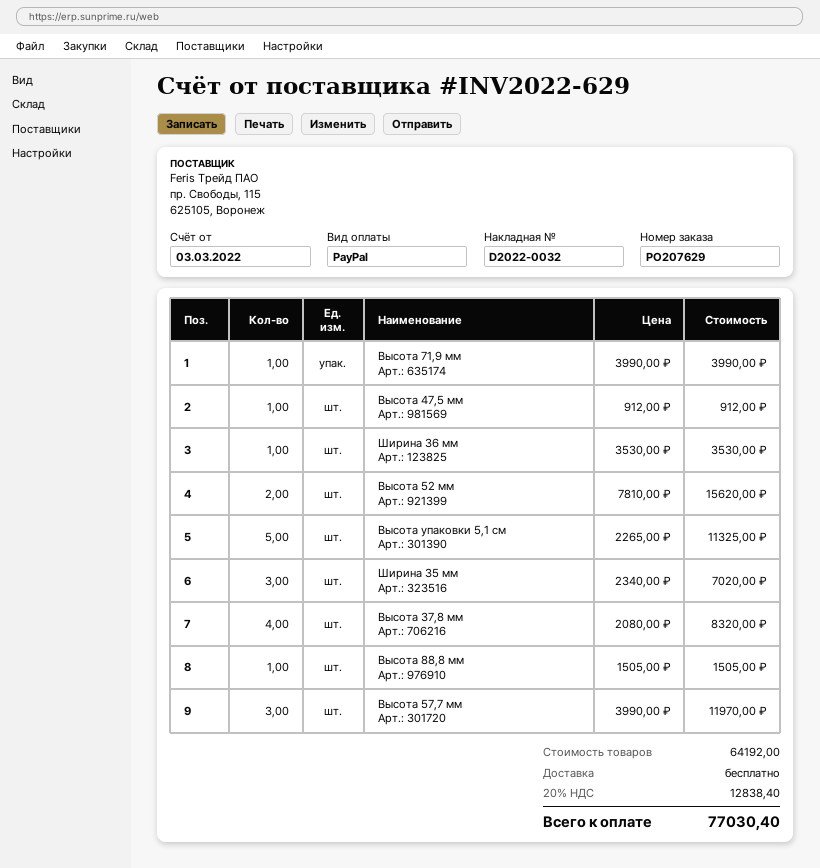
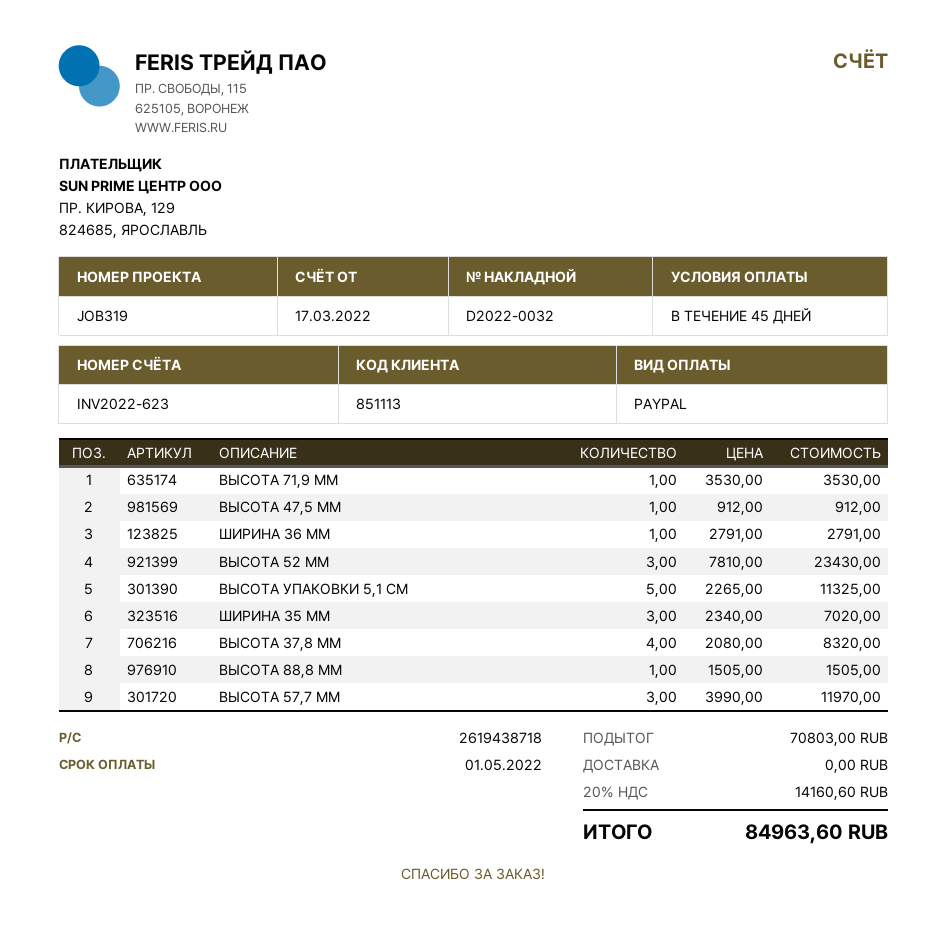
invoice number: INV2022-629 -> INV2022-623
invoice date: 2022-03-03 -> 2022-03-17
Высота 71,9 мм: 1 x 3990.00 = 3990.00 -> 1 x 3530.00 = 3530.00
Ширина 36 мм: 1 x 3530.00 = 3530.00 -> 1 x 2791.00 = 2791.00
Высота 52 мм: 2 x 7810.00 = 15620.00 -> 3 x 7810.00 = 23430.00
subtotal: 64192.00 -> 70803.00
tax: 20% = 12838.40 -> 20% = 14160.60
total: 77030.40 -> 84963.60

